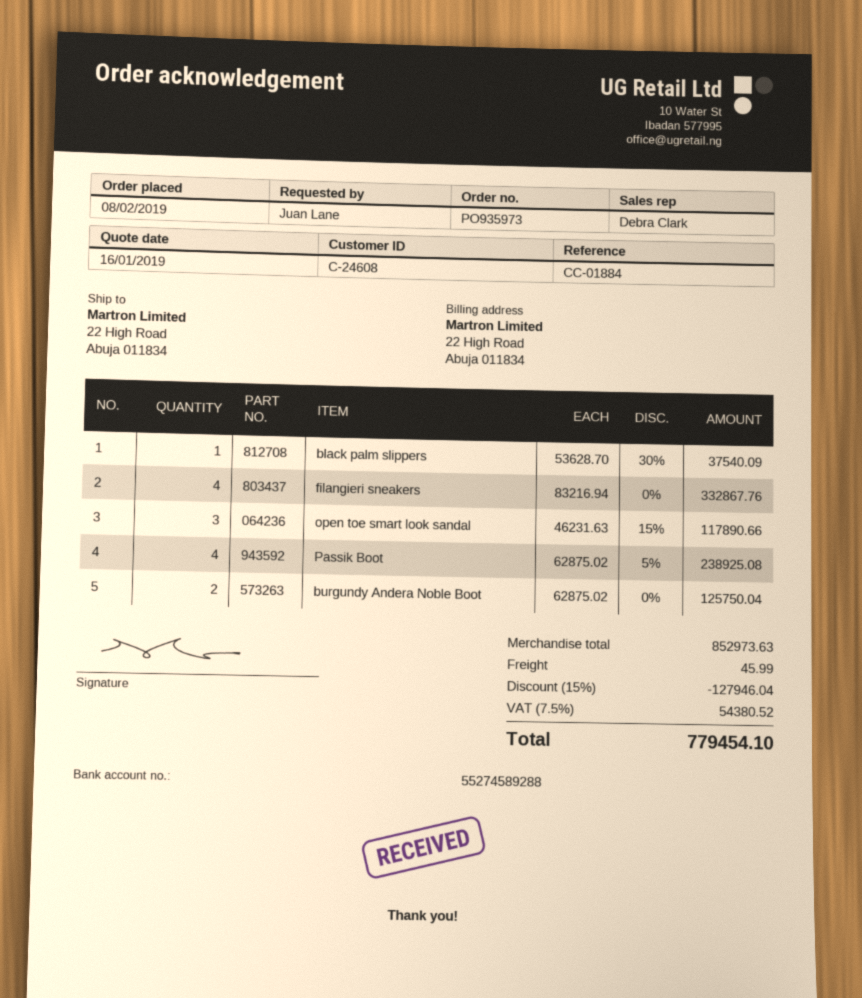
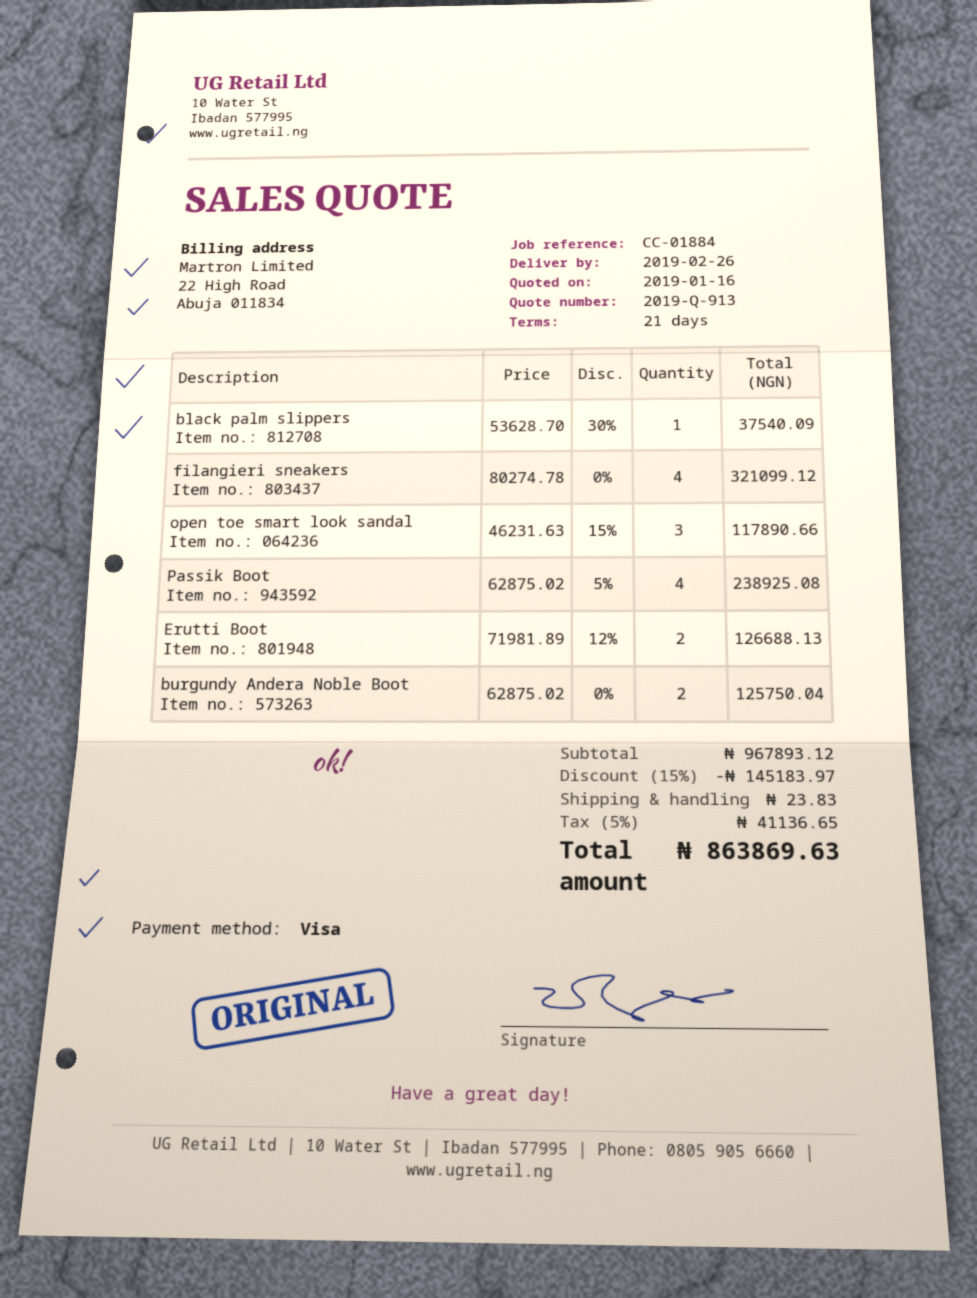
filangieri sneakers: 4 x 83216.94 = 332867.76 -> 4 x 80274.78 = 321099.12
Erutti Boot: none -> 2 x 71981.89 - 12% = 126688.13
subtotal: 852973.63 -> 967893.12
discount: 15% = 127946.04 -> 15% = 145183.97
shipping: 45.99 -> 23.83
tax: 7.5% = 54380.52 -> 5% = 41136.65
total: 779454.10 -> 863869.63

